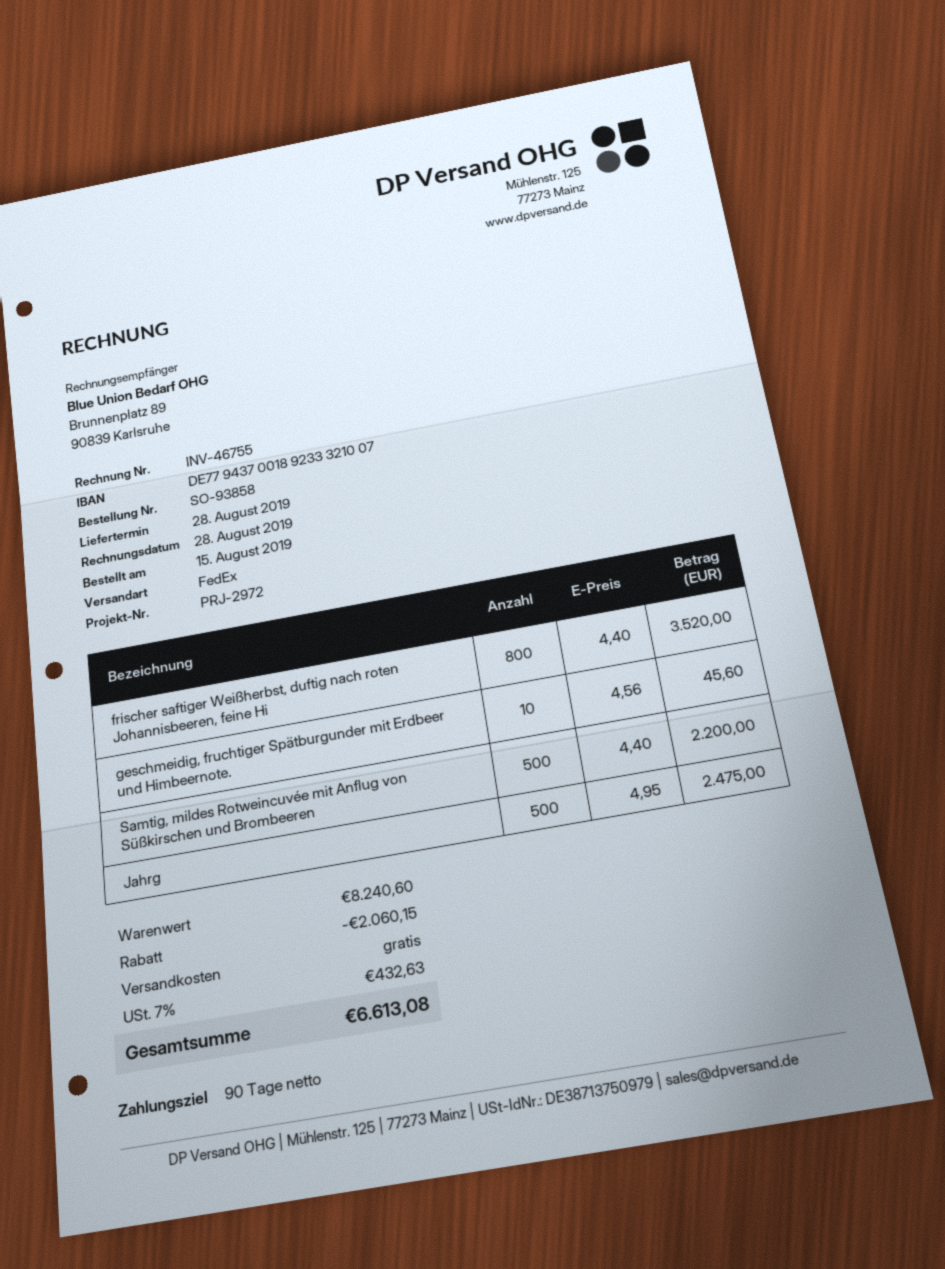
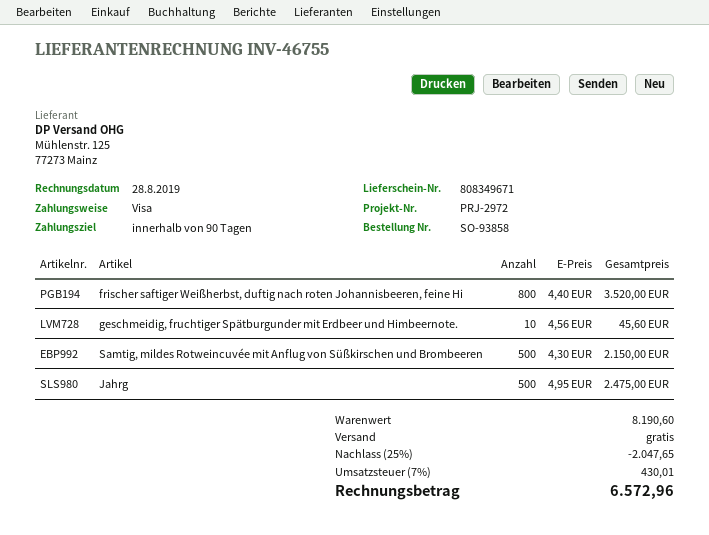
Samtig, mildes Rotweincuvée mit Anflug von Süßkirschen und Brombeeren: 500 x 4.40 = 2200.00 -> 500 x 4.30 = 2150.00
subtotal: 8240.60 -> 8190.60
discount: 2060.15 -> 2047.65
tax: 7% = 432.63 -> 7% = 430.01
total: 6613.08 -> 6572.96

